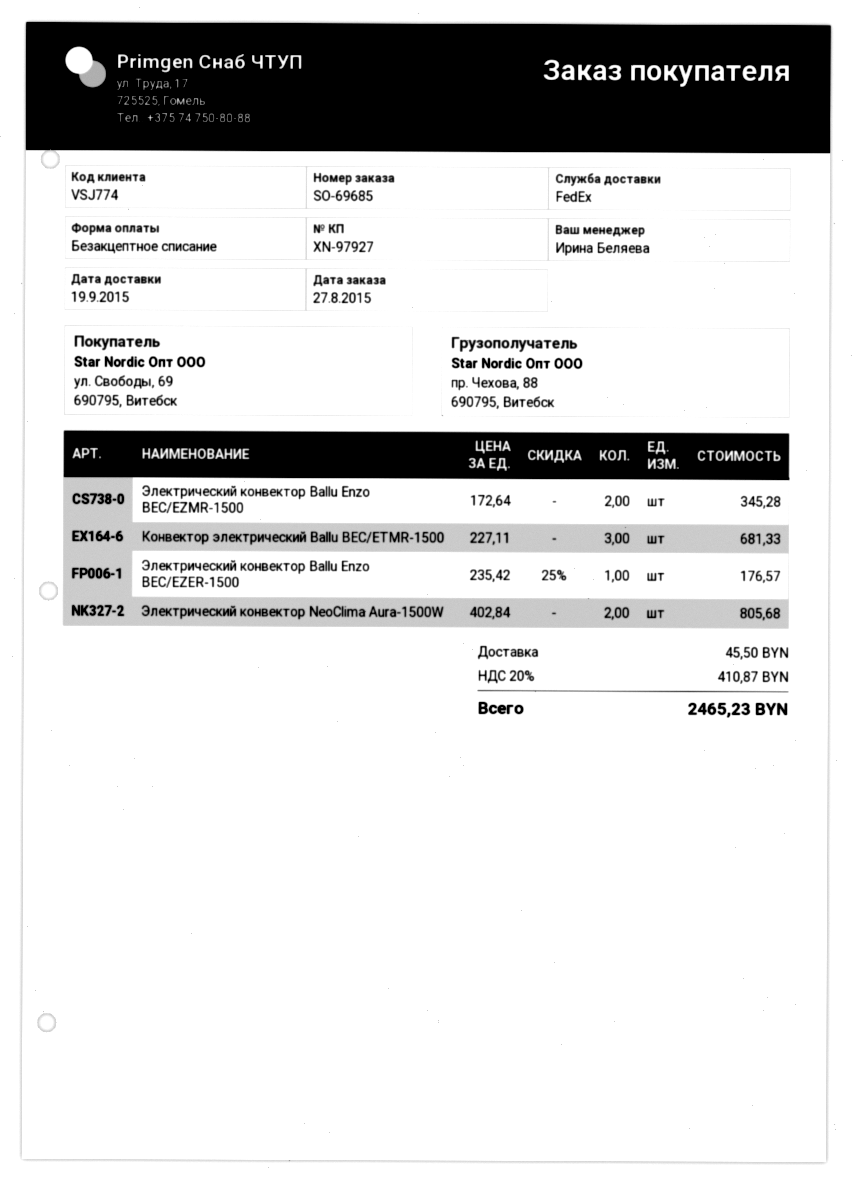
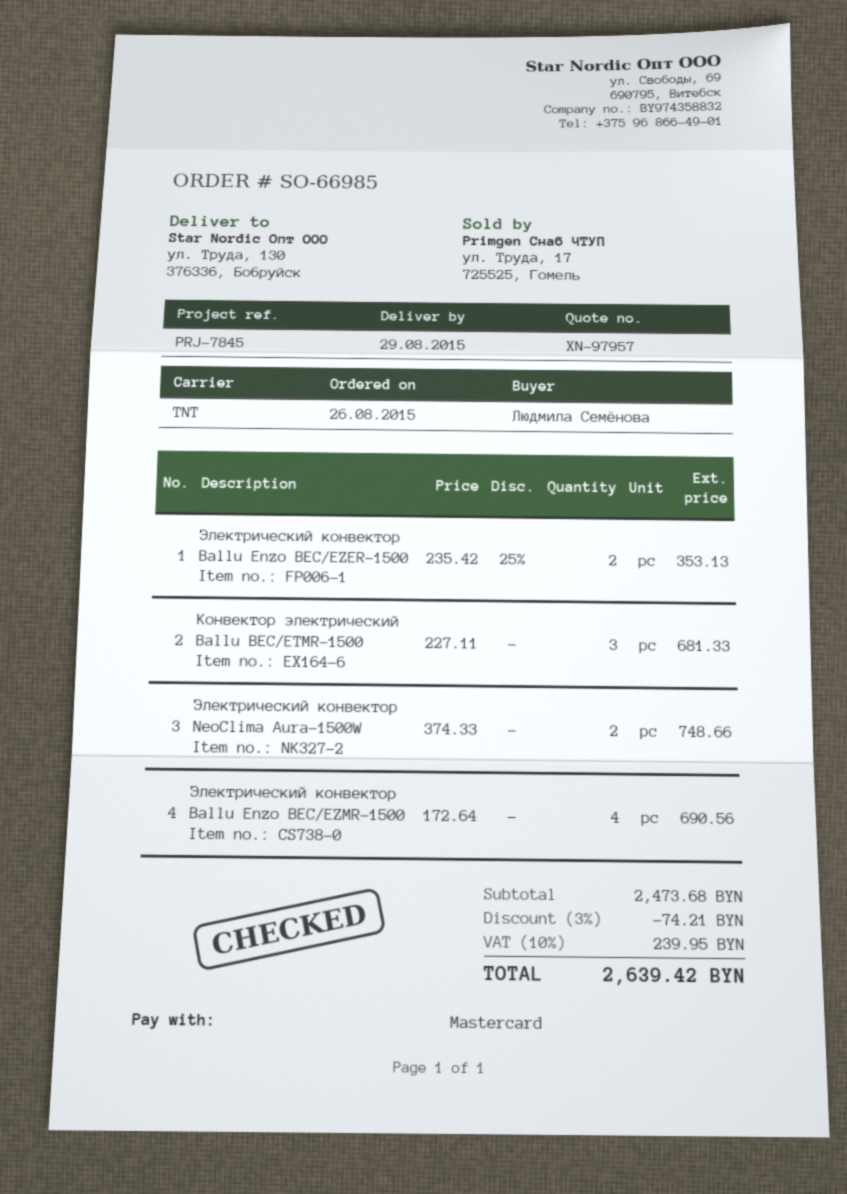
quote number: XN-97927 -> XN-97957
order number: SO-69685 -> SO-66985
order date: 2015-08-27 -> 2015-08-26
delivery date: 2015-09-19 -> 2015-08-29
payment method: direct debit -> Mastercard
shipping method: FedEx -> TNT
ship to: пр. Чехова, 88, 690795, Витебск -> ул. Труда, 130, 376336, Бобруйск
Электрический конвектор Ballu Enzo BEC/EZMR-1500: 2 x 172.64 = 345.28 -> 4 x 172.64 = 690.56
Электрический конвектор Ballu Enzo BEC/EZER-1500: 1 x 235.42 - 25% = 176.57 -> 2 x 235.42 - 25% = 353.13
Электрический конвектор NeoClima Aura-1500W: 2 x 402.84 = 805.68 -> 2 x 374.33 = 748.66
discount: none -> 3% = 74.21
shipping: 45.50 -> none
tax: 20% = 410.87 -> 10% = 239.95
total: 2465.23 -> 2639.42

